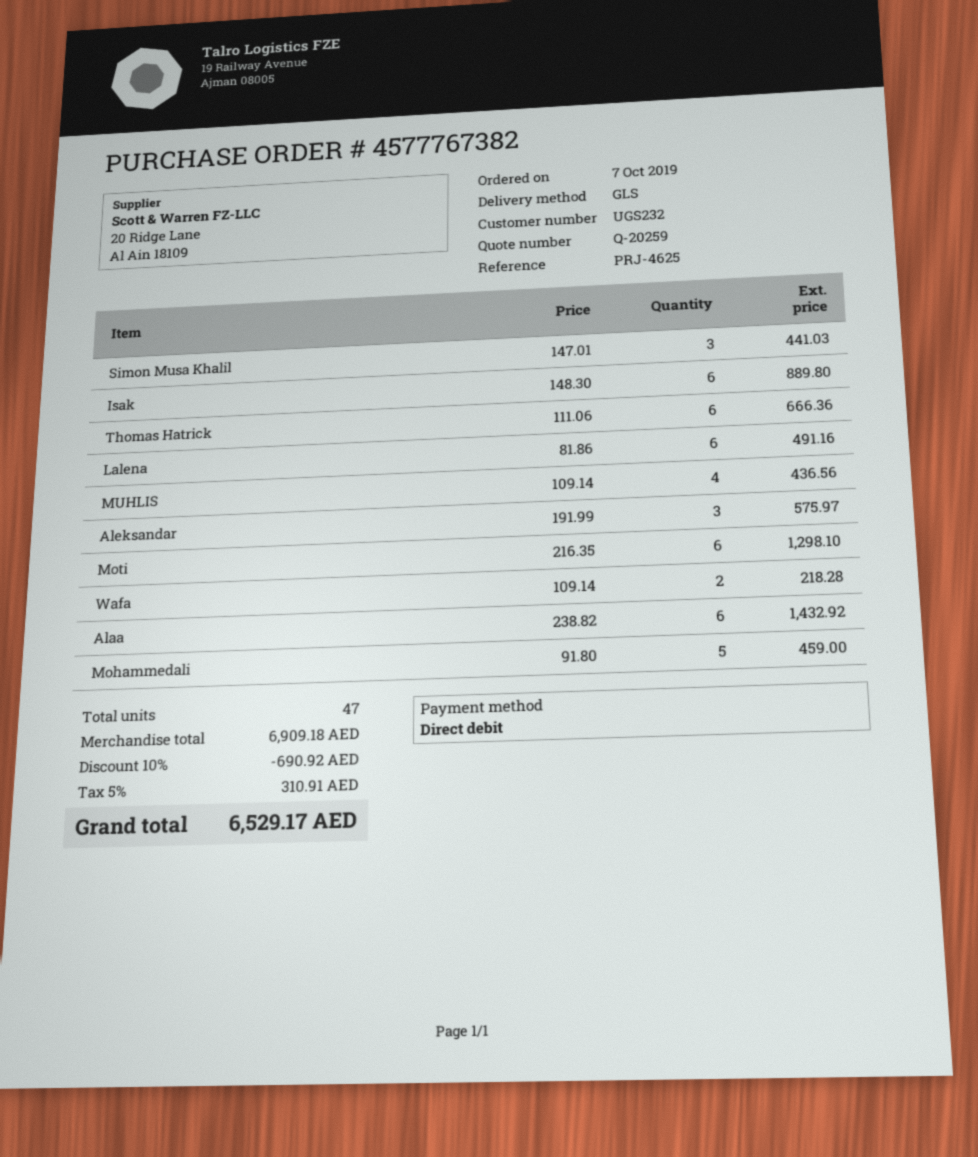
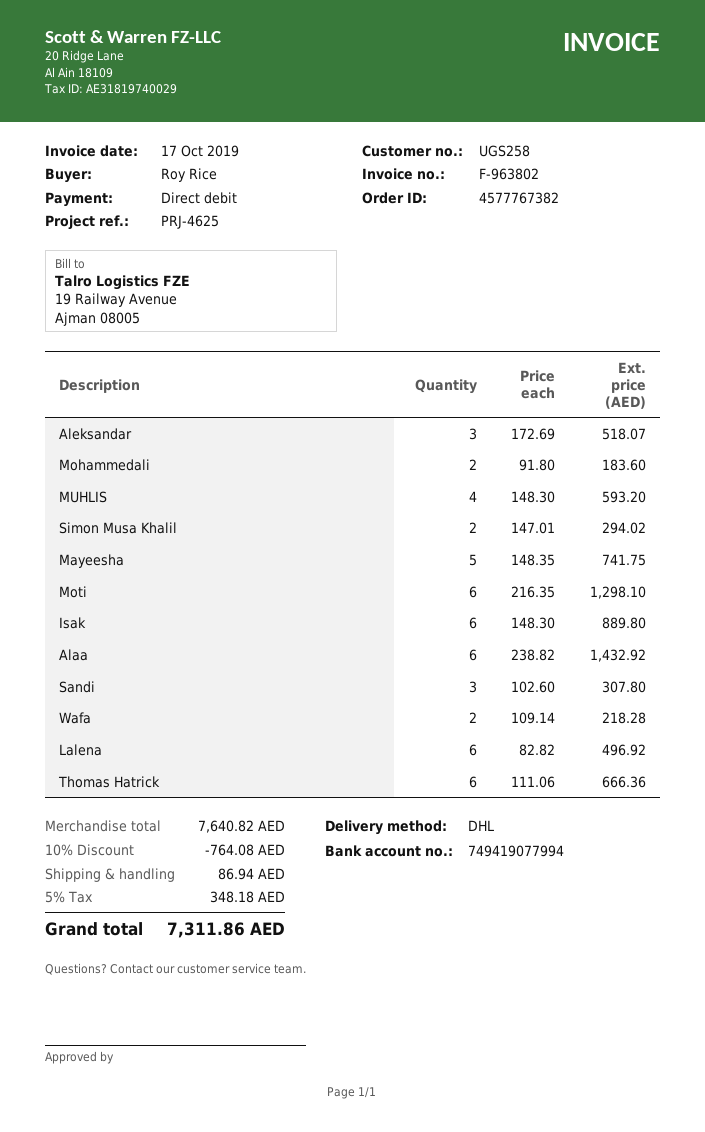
customer number: UGS232 -> UGS258
shipping method: GLS -> DHL
Simon Musa Khalil: 3 x 147.01 = 441.03 -> 2 x 147.01 = 294.02
Lalena: 6 x 81.86 = 491.16 -> 6 x 82.82 = 496.92
MUHLIS: 4 x 109.14 = 436.56 -> 4 x 148.30 = 593.20
Aleksandar: 3 x 191.99 = 575.97 -> 3 x 172.69 = 518.07
Mohammedali: 5 x 91.80 = 459.00 -> 2 x 91.80 = 183.60
Mayeesha: none -> 5 x 148.35 = 741.75
Sandi: none -> 3 x 102.60 = 307.80
subtotal: 6909.18 -> 7640.82
discount: 10% = 690.92 -> 10% = 764.08
shipping: none -> 86.94
tax: 5% = 310.91 -> 5% = 348.18
total: 6529.17 -> 7311.86

